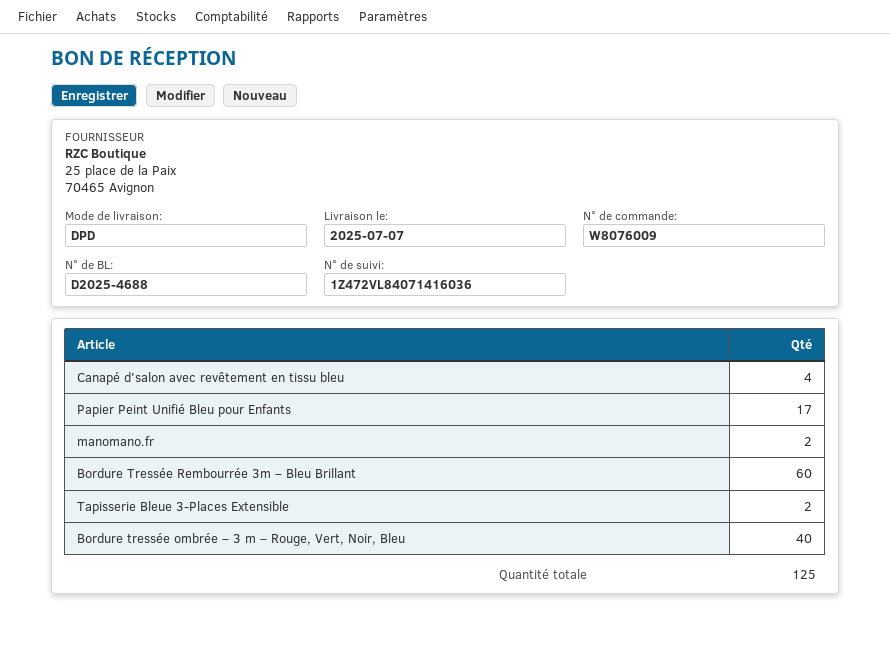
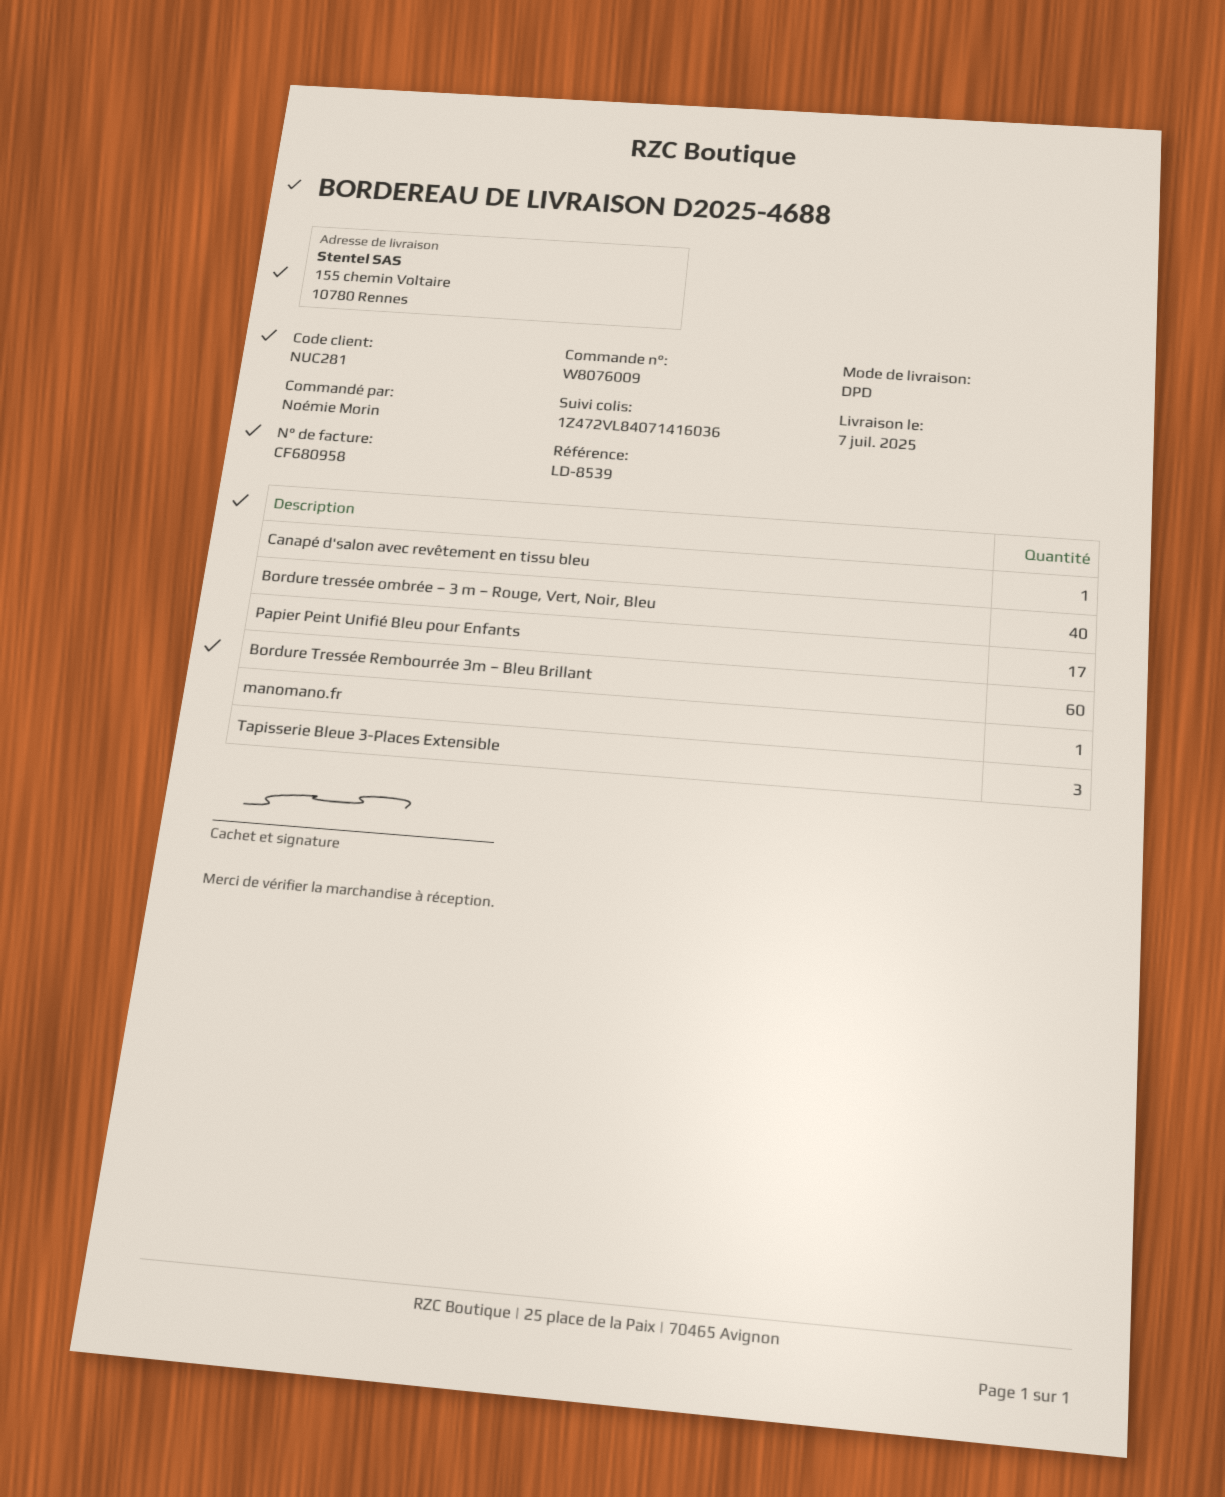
Canapé d'salon avec revêtement en tissu bleu: 4 -> 1
manomano.fr: 2 -> 1
Tapisserie Bleue 3-Places Extensible: 2 -> 3

